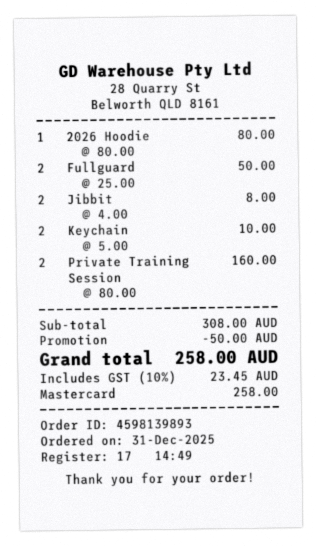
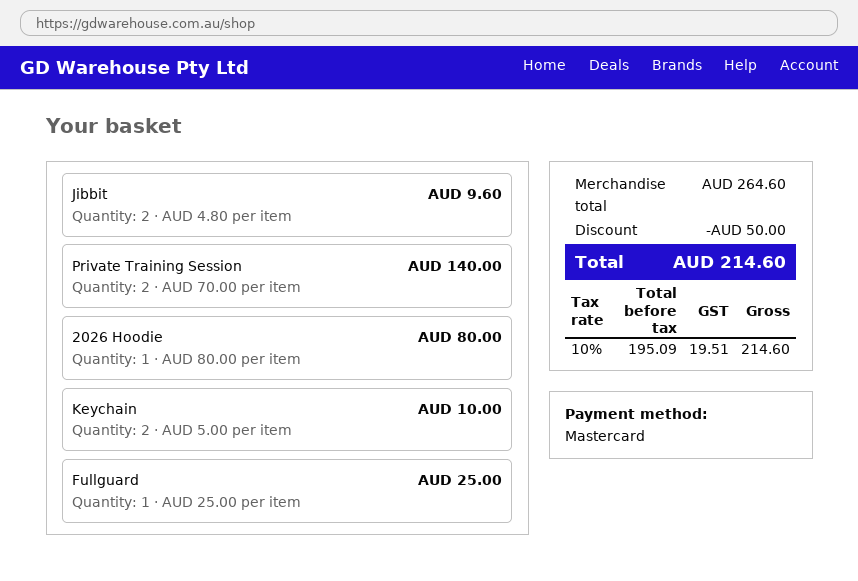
Fullguard: 2 x 25.00 = 50.00 -> 1 x 25.00 = 25.00
Jibbit: 2 x 4.00 = 8.00 -> 2 x 4.80 = 9.60
Private Training Session: 2 x 80.00 = 160.00 -> 2 x 70.00 = 140.00
subtotal: 308.00 -> 264.60
tax: 10% = 23.45 -> 10% = 19.51
total: 258.00 -> 214.60

